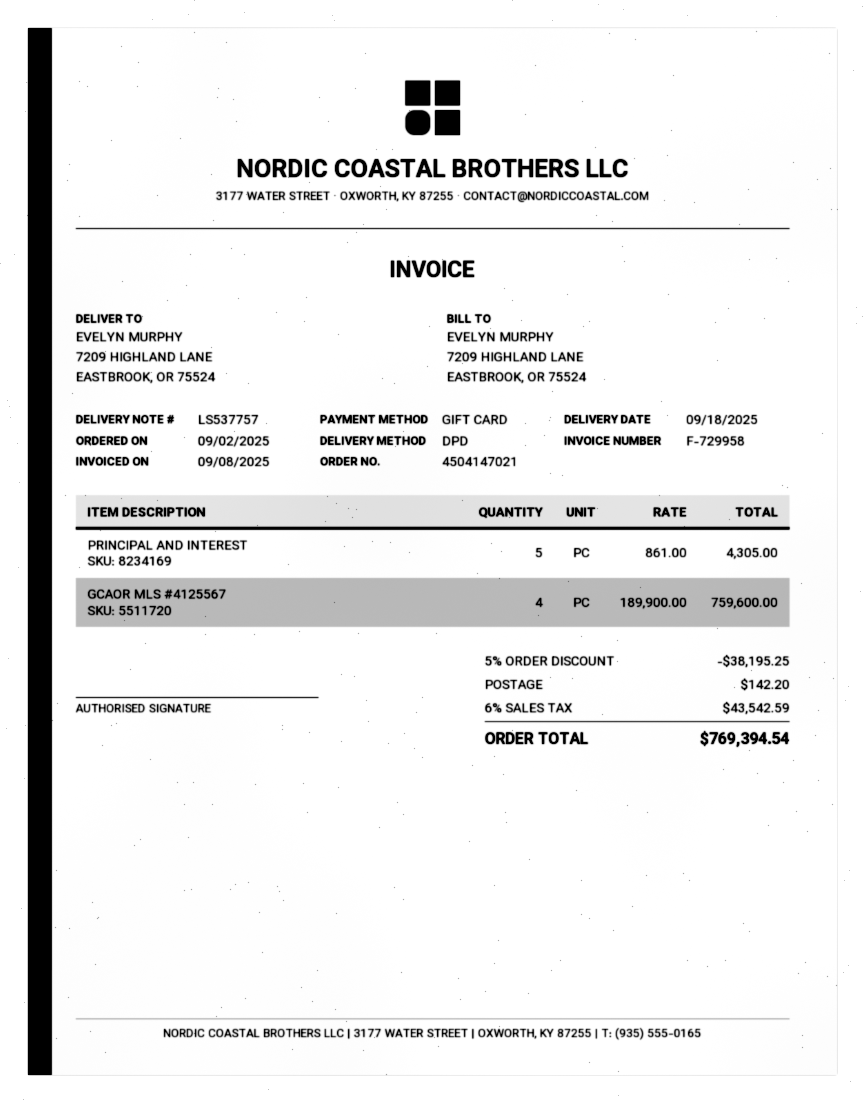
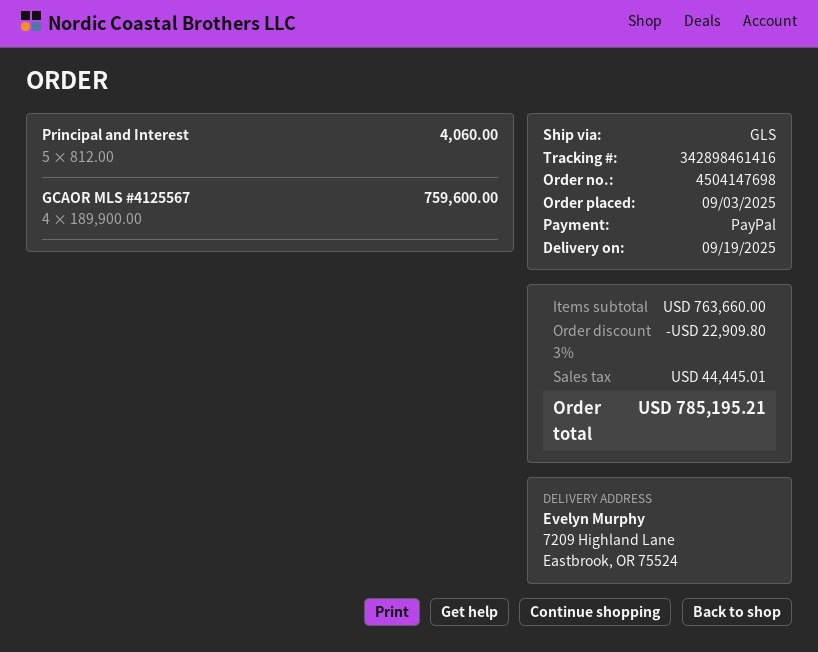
order number: 4504147021 -> 4504147698
order date: 2025-09-02 -> 2025-09-03
delivery date: 2025-09-18 -> 2025-09-19
payment method: gift card -> PayPal
shipping method: DPD -> GLS
PRINCIPAL AND INTEREST: 5 x 861.00 = 4305.00 -> 5 x 812.00 = 4060.00
discount: 5% = 38195.25 -> 3% = 22909.80
shipping: 142.20 -> none
tax: 43542.59 -> 44445.01
total: 769394.54 -> 785195.21

